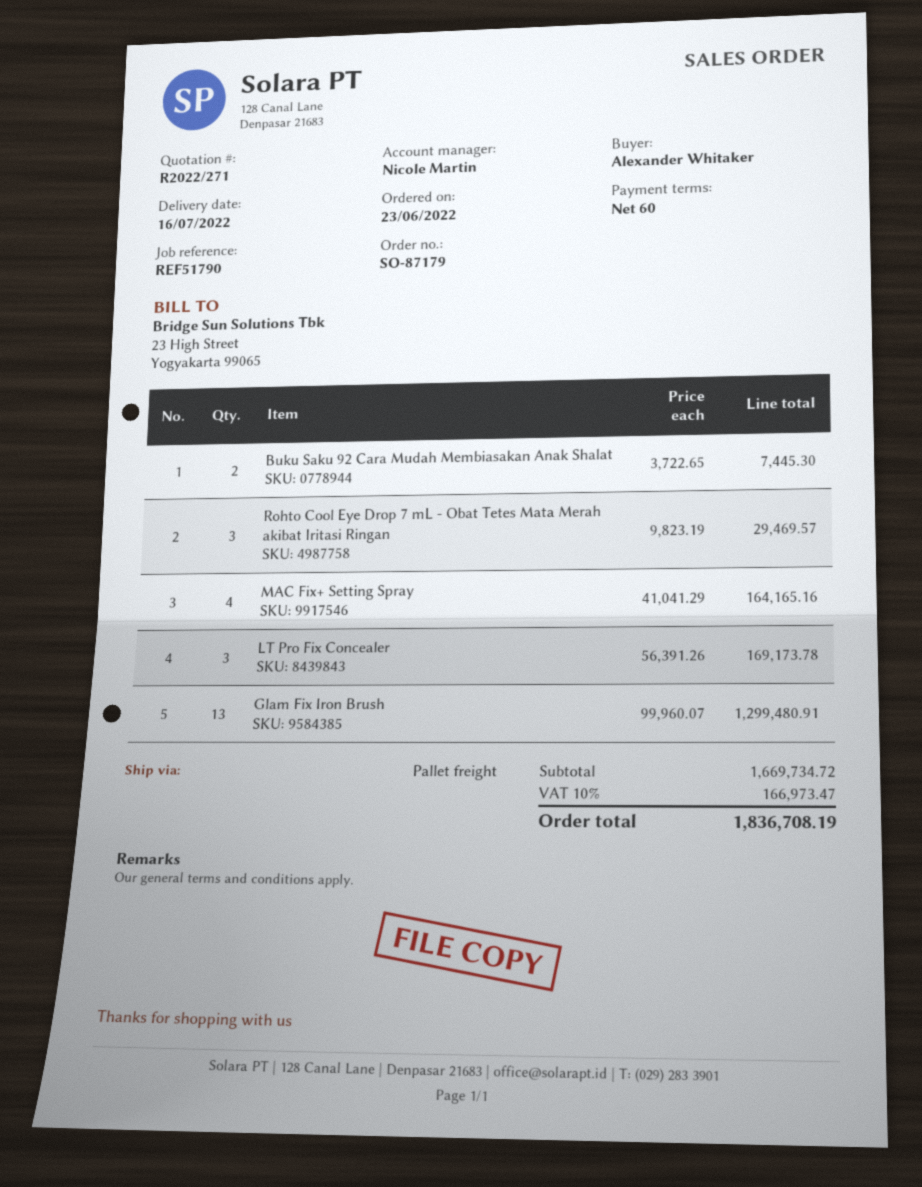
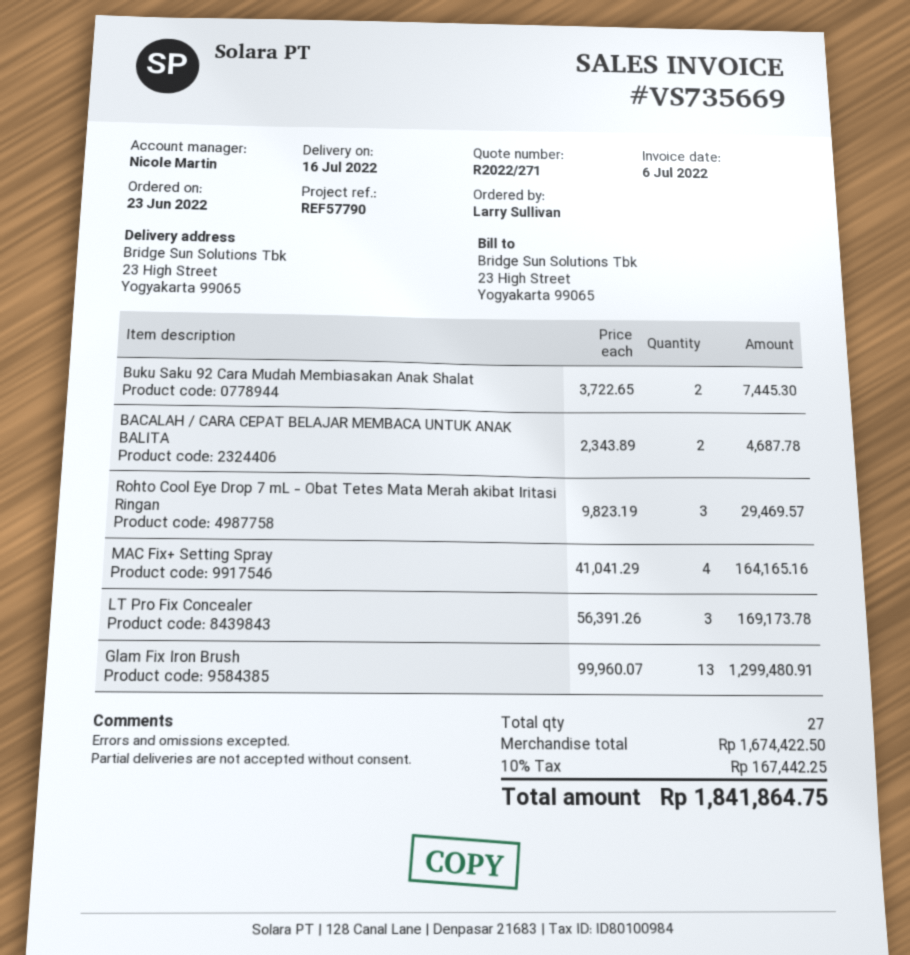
reference: REF51790 -> REF57790
ordered by: Alexander Whitaker -> Larry Sullivan
BACALAH / CARA CEPAT BELAJAR MEMBACA UNTUK ANAK BALITA: none -> 2 x 2343.89 = 4687.78
subtotal: 1669734.72 -> 1674422.50
tax: 10% = 166973.47 -> 10% = 167442.25
total: 1836708.19 -> 1841864.75

